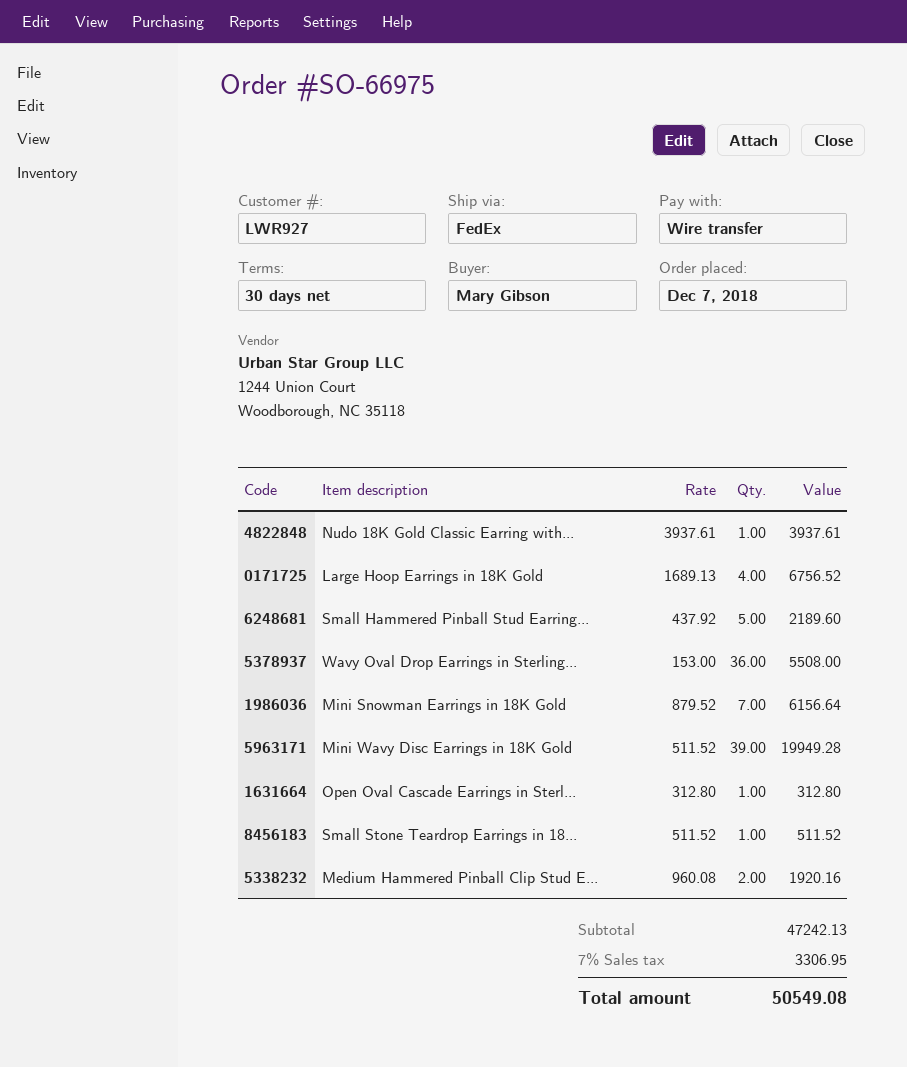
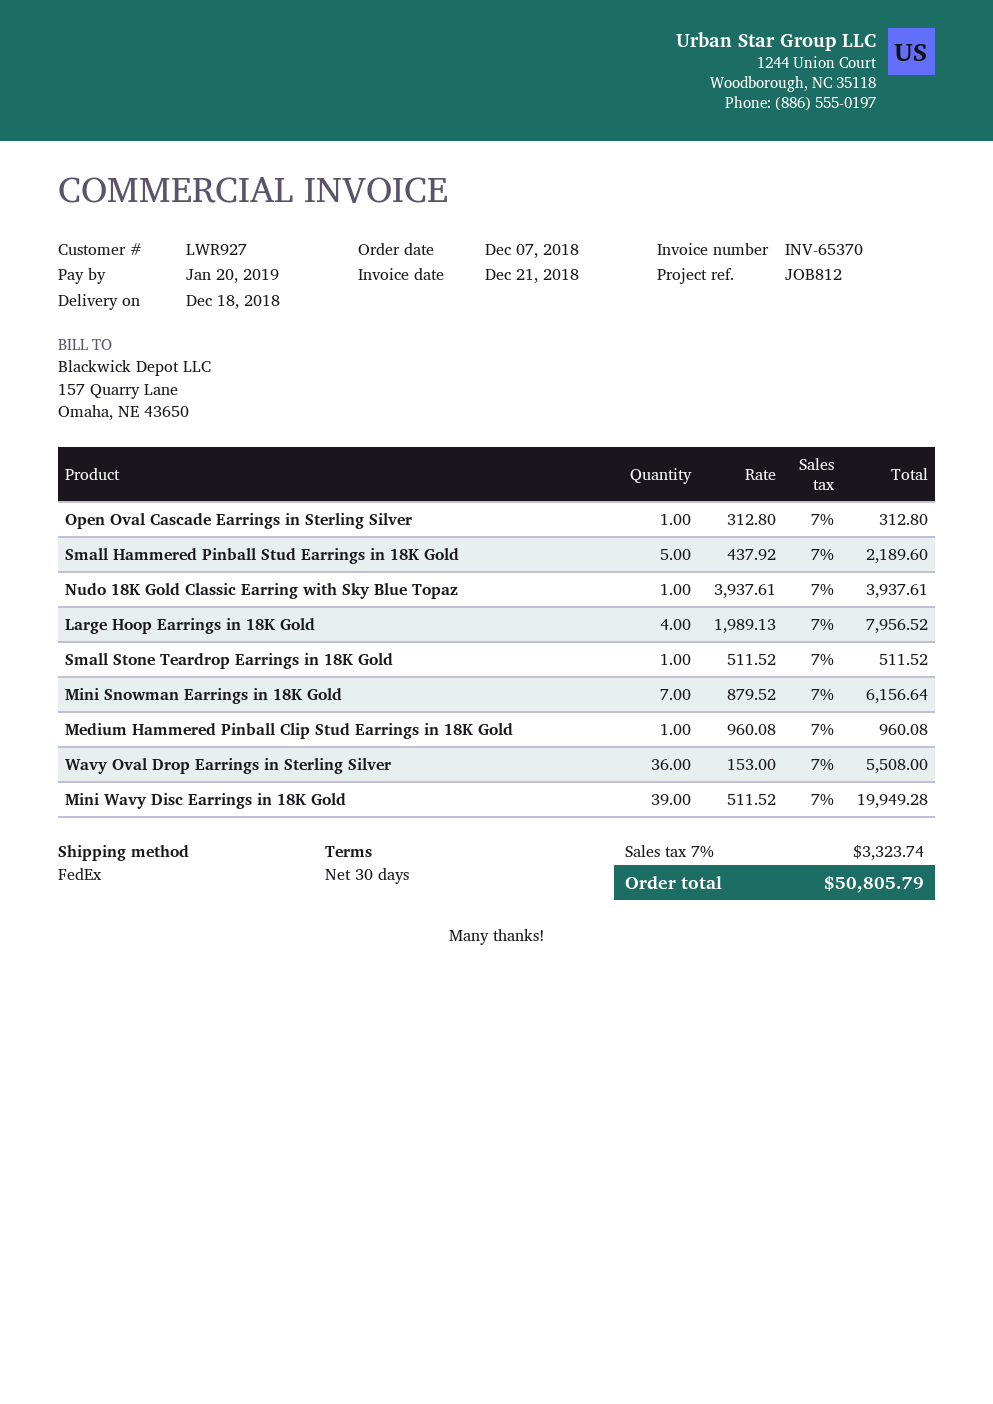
Large Hoop Earrings in 18K Gold: 4 x 1689.13 = 6756.52 -> 4 x 1989.13 = 7956.52
Medium Hammered Pinball Clip Stud E...: 2 x 960.08 = 1920.16 -> 1 x 960.08 = 960.08
tax: 7% = 3306.95 -> 7% = 3323.74
total: 50549.08 -> 50805.79

